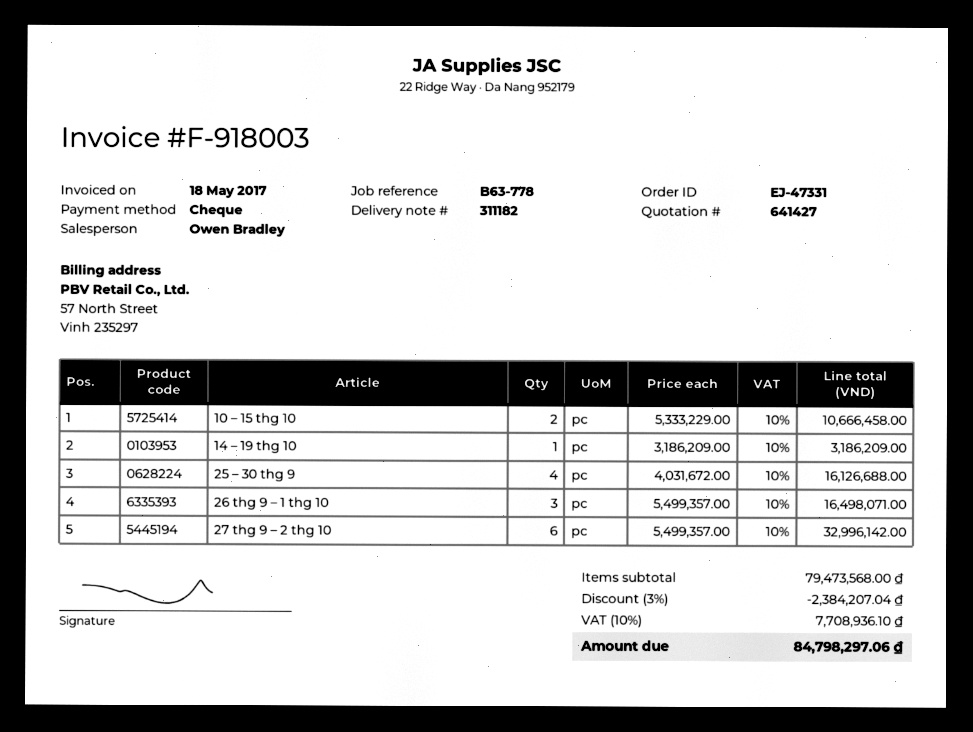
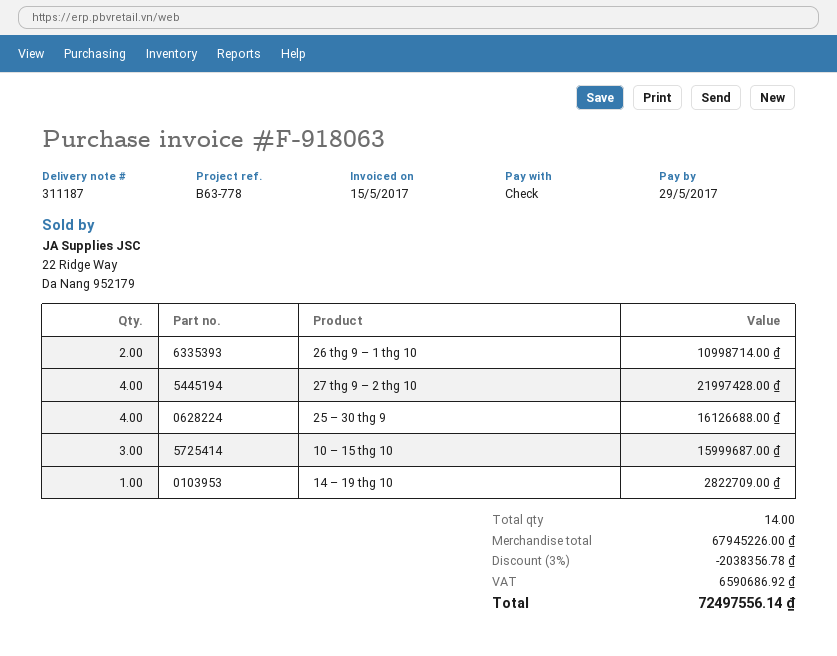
delivery note number: 311182 -> 311187
invoice number: F-918003 -> F-918063
invoice date: 2017-05-18 -> 2017-05-15
10 – 15 thg 10: 2 for 10666458.00 -> 3 for 15999687.00
14 – 19 thg 10: 1 for 3186209.00 -> 1 for 2822709.00
26 thg 9 – 1 thg 10: 3 for 16498071.00 -> 2 for 10998714.00
27 thg 9 – 2 thg 10: 6 for 32996142.00 -> 4 for 21997428.00
subtotal: 79473568.00 -> 67945226.00
discount: 3% = 2384207.04 -> 3% = 2038356.78
tax: 7708936.10 -> 6590686.92
total: 84798297.06 -> 72497556.14

